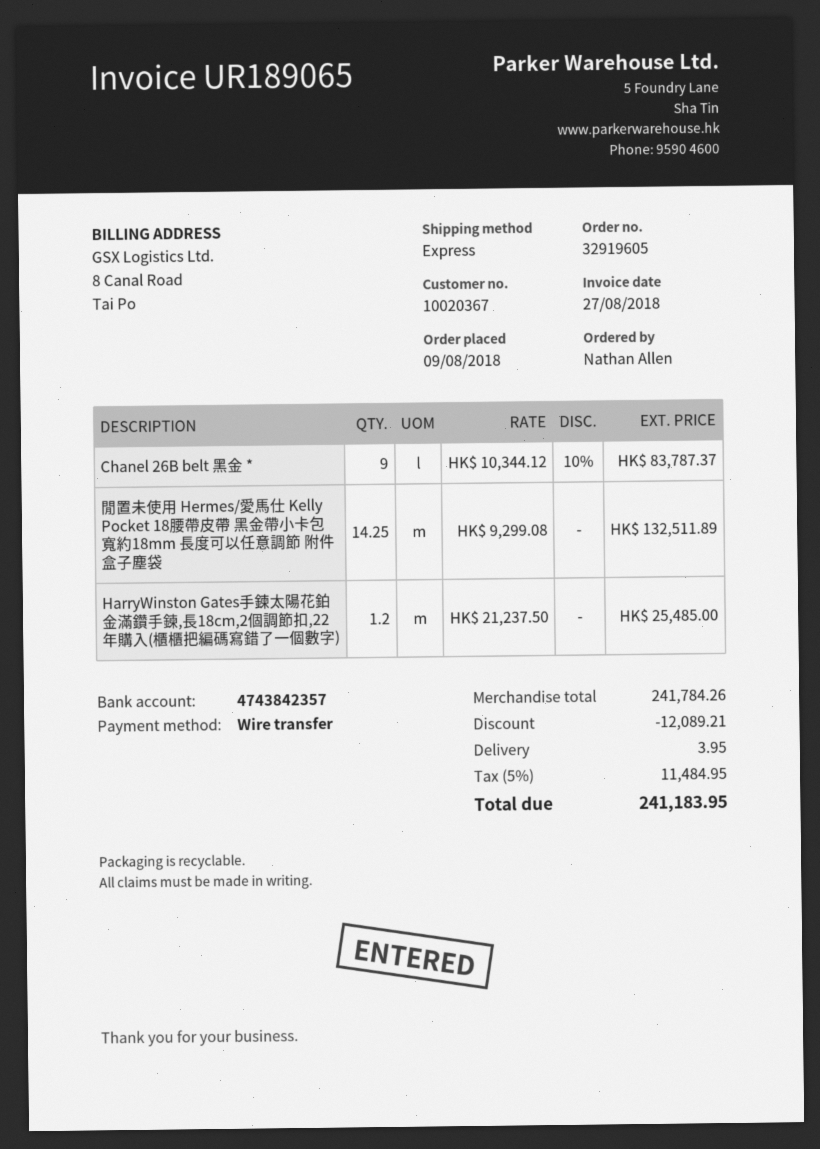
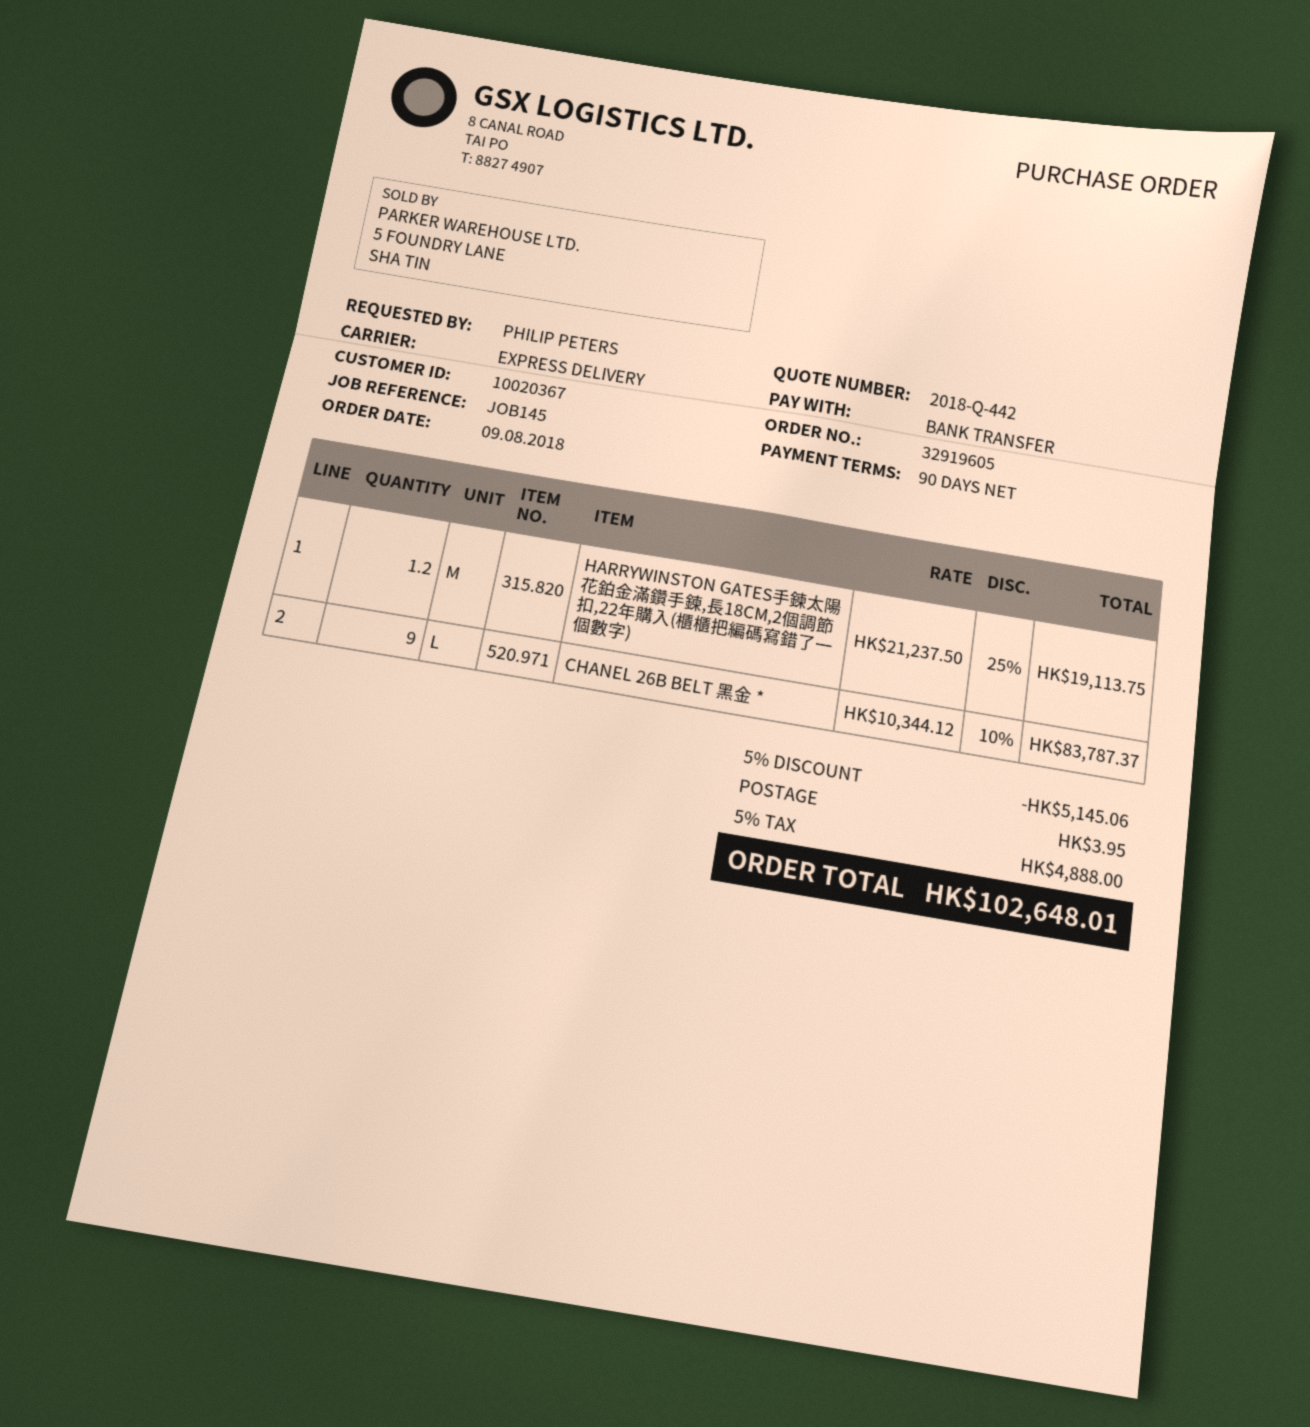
ordered by: Nathan Allen -> PHILIP PETERS
閒置未使用 Hermes/愛馬仕 Kelly Pocket 18腰帶皮帶 黑金帶小卡包 寬約18mm 長度可以任意調節 附件盒子塵袋: 14.25 x 9299.08 = 132511.89 -> none
HarryWinston Gates手鍊太陽花鉑金滿鑽手鍊,長18cm,2個調節扣,22年購入(櫃櫃把編碼寫錯了一個數字): 1.2 x 21237.50 = 25485.00 -> 1.2 x 21237.50 - 25% = 19113.75
discount: 12089.21 -> 5145.06
tax: 5% = 11484.95 -> 5% = 4888.00
total: 241183.95 -> 102648.01

